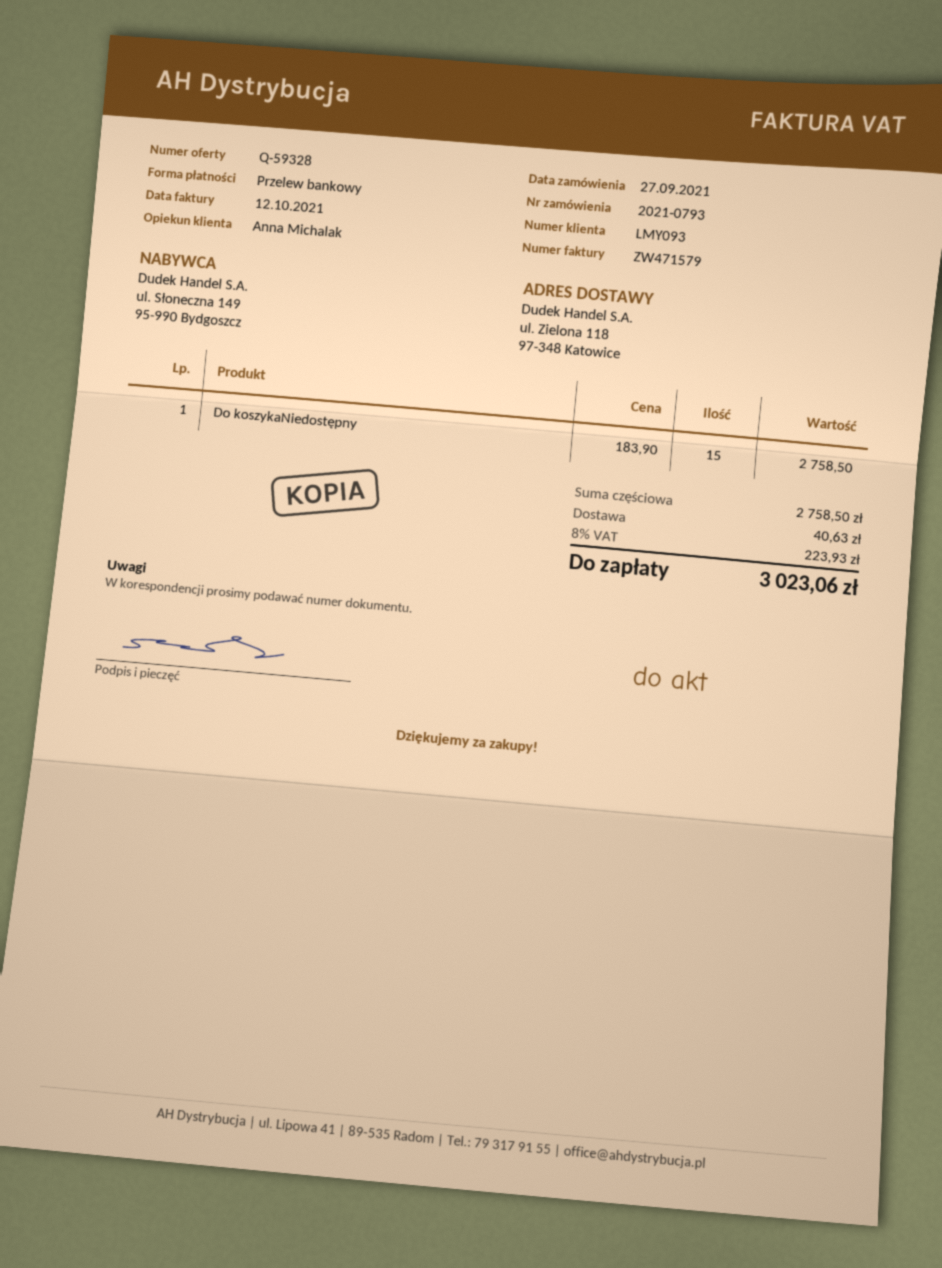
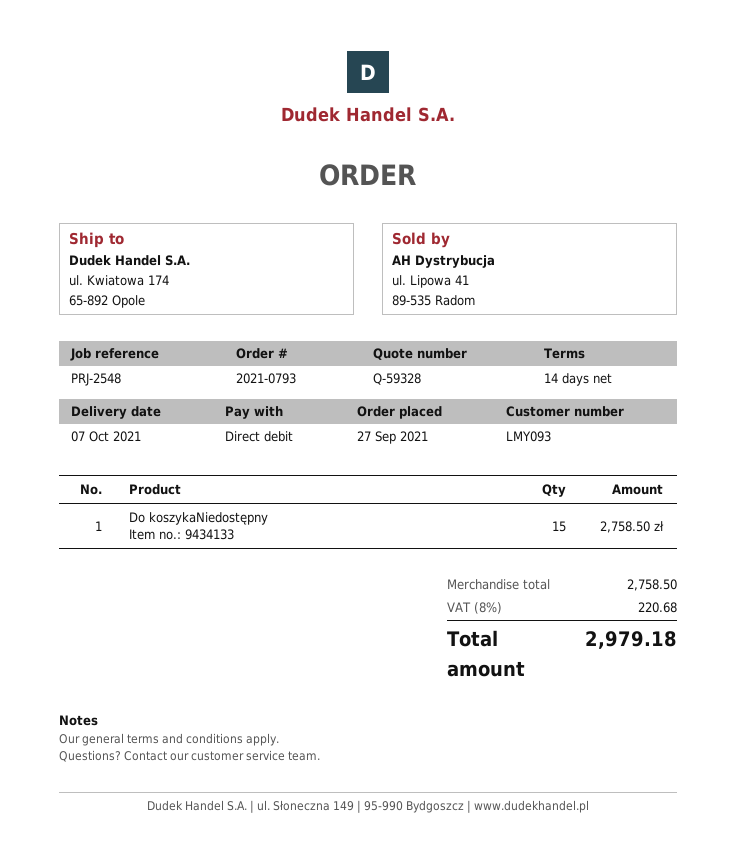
payment method: bank transfer -> direct debit
ship to: ul. Zielona 118, 97-348 Katowice -> ul. Kwiatowa 174, 65-892 Opole
shipping: 40.63 -> none
tax: 8% = 223.93 -> 8% = 220.68
total: 3023.06 -> 2979.18

